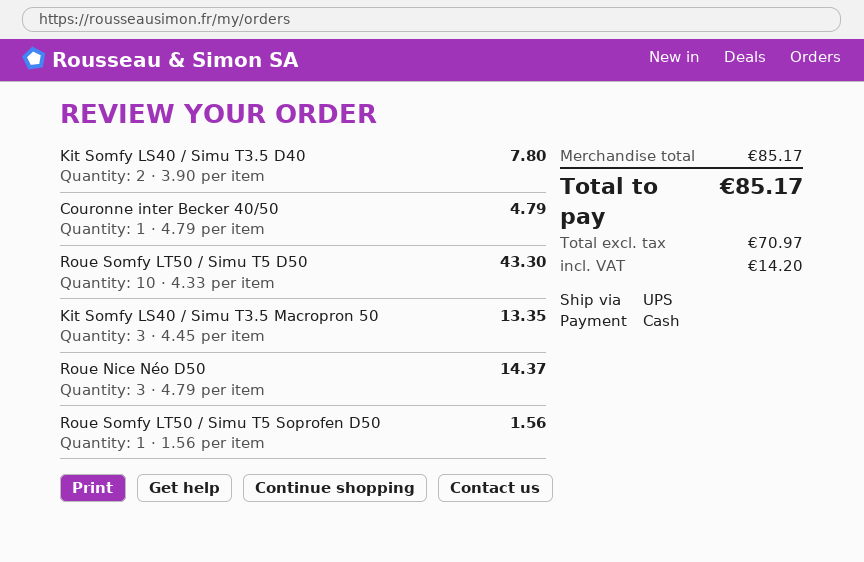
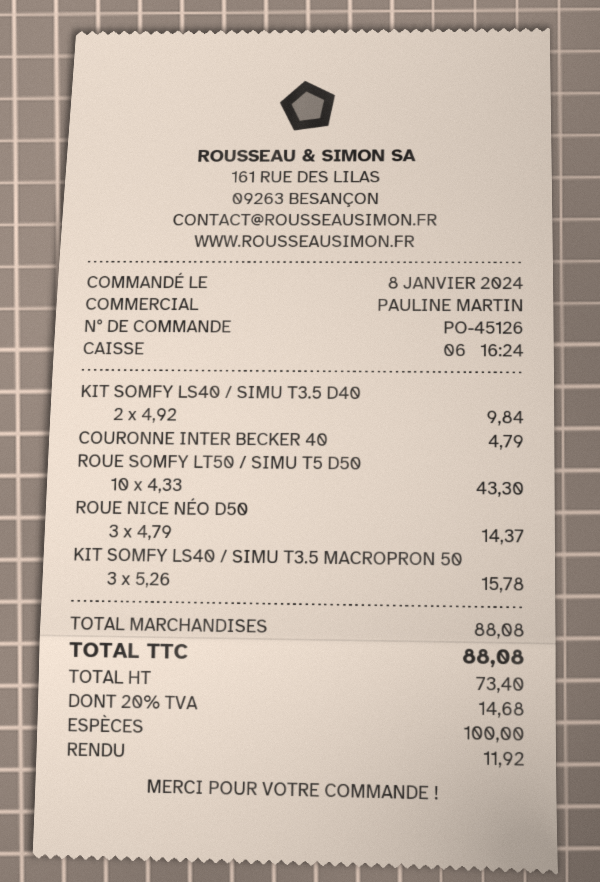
Kit Somfy LS40 / Simu T3.5 D40: 2 x 3.90 = 7.80 -> 2 x 4.92 = 9.84
Kit Somfy LS40 / Simu T3.5 Macropron 50: 3 x 4.45 = 13.35 -> 3 x 5.26 = 15.78
Roue Somfy LT50 / Simu T5 Soprofen D50: 1 x 1.56 = 1.56 -> none
subtotal: 85.17 -> 88.08
net: 70.97 -> 73.40
tax: 14.20 -> 14.68
total: 85.17 -> 88.08

